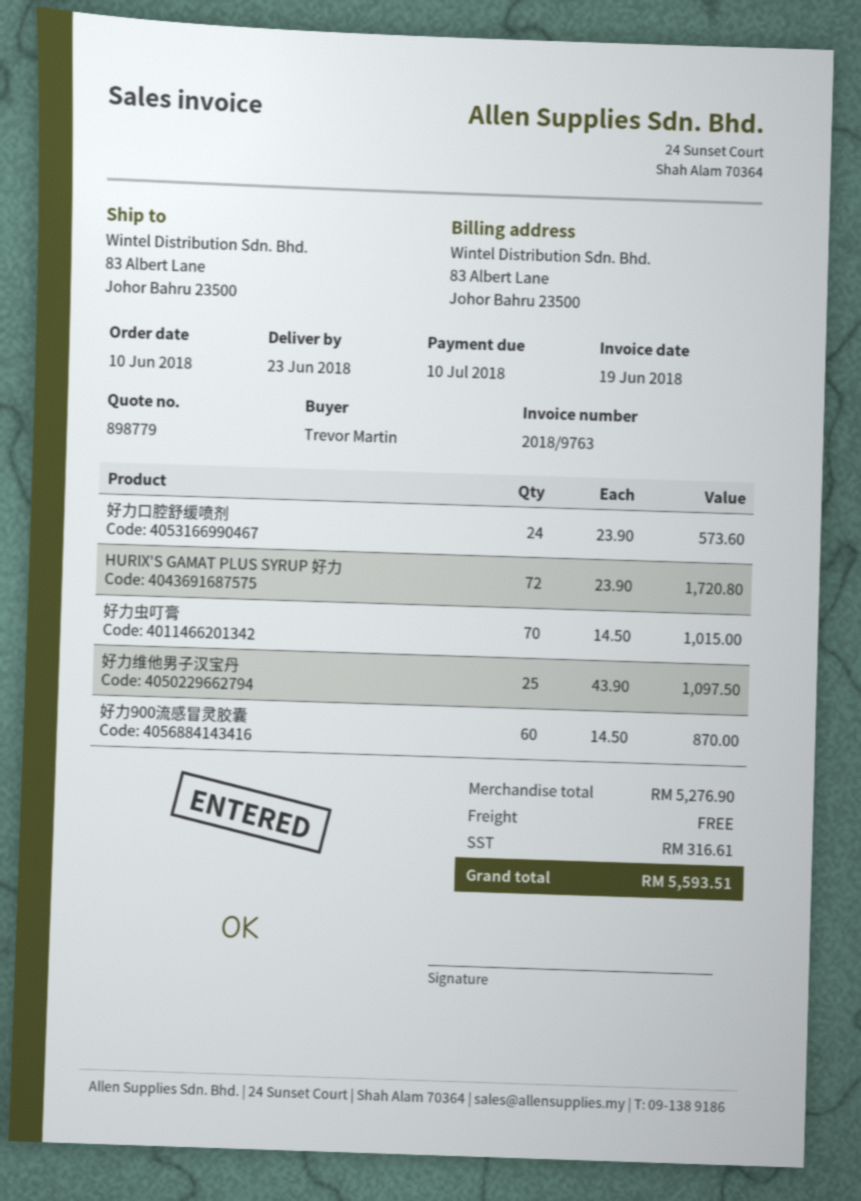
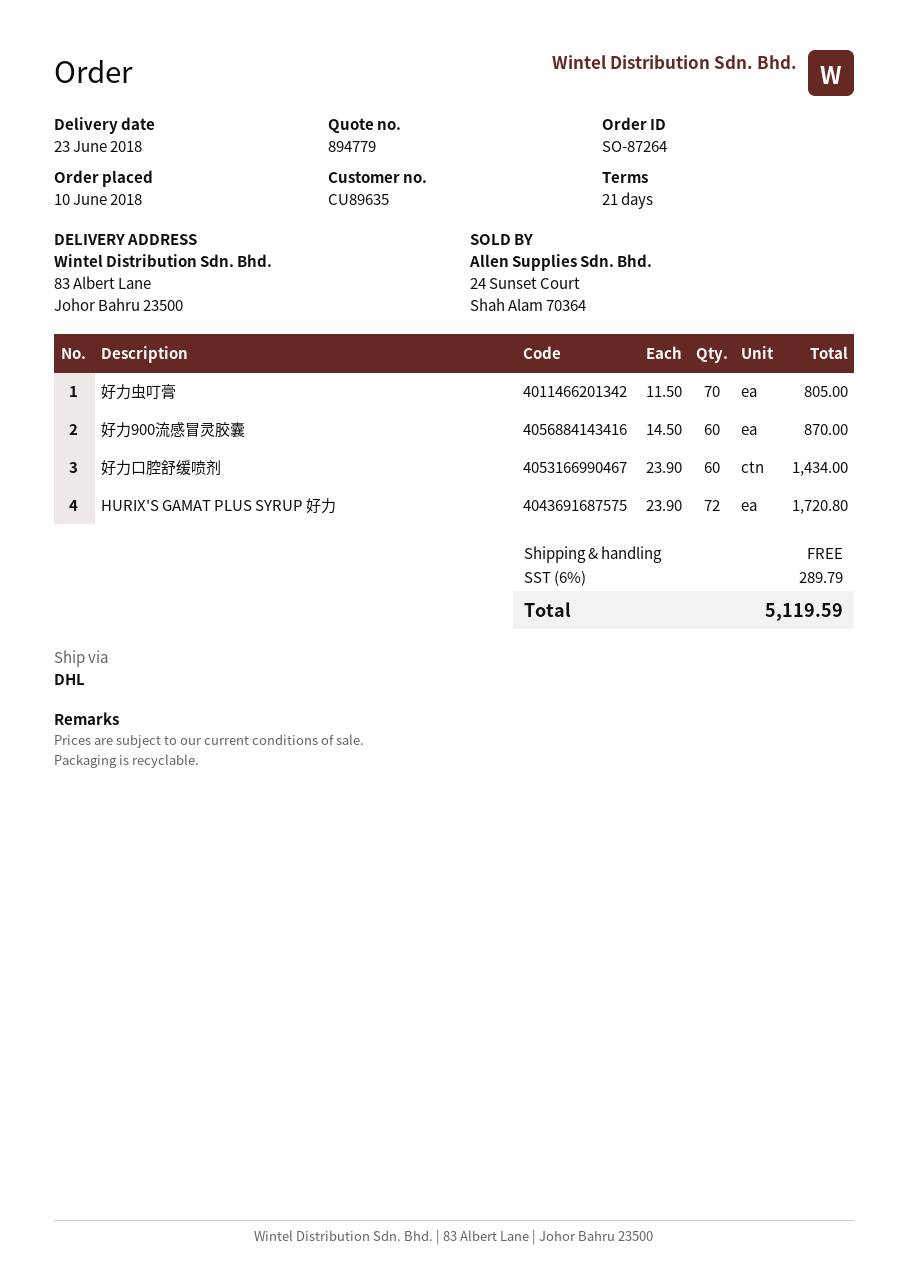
quote number: 898779 -> 894779
好力口腔舒缓喷剂: 24 x 23.90 = 573.60 -> 60 x 23.90 = 1434.00
好力虫叮膏: 70 x 14.50 = 1015.00 -> 70 x 11.50 = 805.00
好力维他男子汉宝丹: 25 x 43.90 = 1097.50 -> none
tax: 316.61 -> 289.79
total: 5593.51 -> 5119.59

